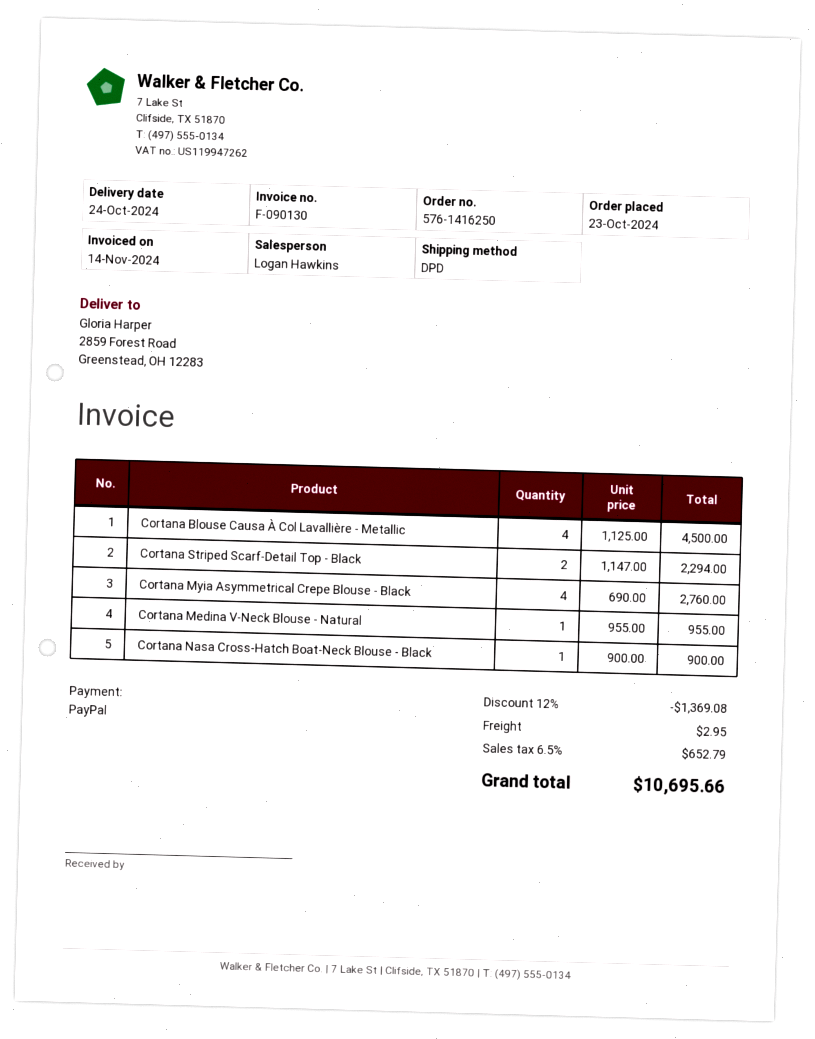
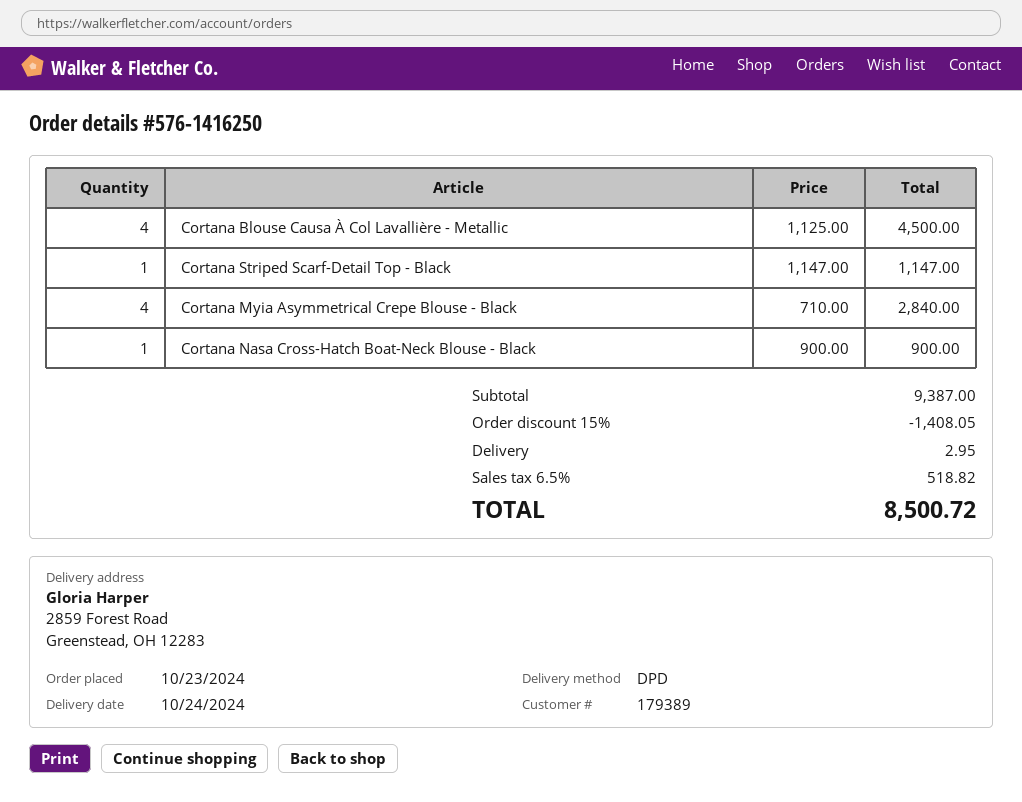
Cortana Striped Scarf-Detail Top - Black: 2 x 1147.00 = 2294.00 -> 1 x 1147.00 = 1147.00
Cortana Myia Asymmetrical Crepe Blouse - Black: 4 x 690.00 = 2760.00 -> 4 x 710.00 = 2840.00
Cortana Medina V-Neck Blouse - Natural: 1 x 955.00 = 955.00 -> none
discount: 12% = 1369.08 -> 15% = 1408.05
tax: 6.5% = 652.79 -> 6.5% = 518.82
total: 10695.66 -> 8500.72

